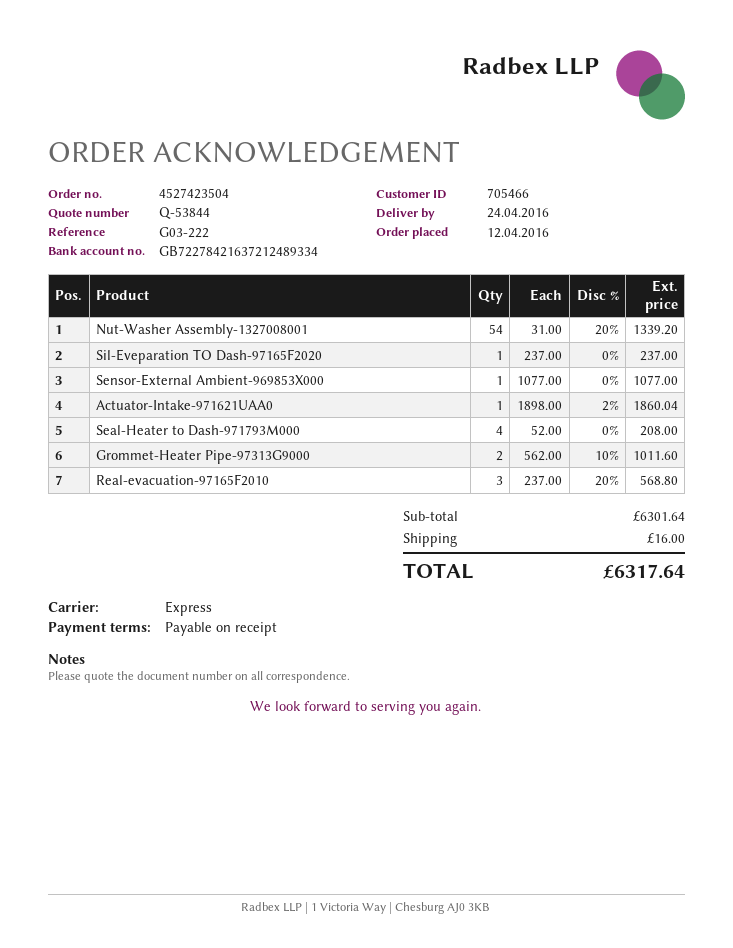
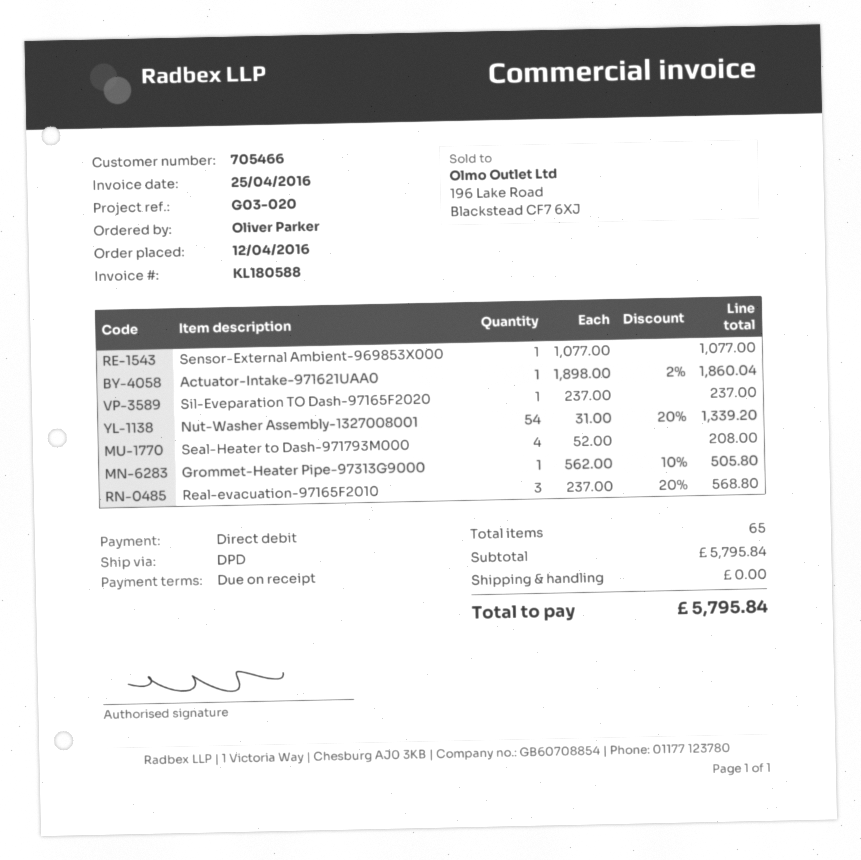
reference: G03-222 -> G03-020
shipping method: express -> DPD
Grommet-Heater Pipe-97313G9000: 2 x 562.00 - 10% = 1011.60 -> 1 x 562.00 - 10% = 505.80
subtotal: 6301.64 -> 5795.84
shipping: 16.00 -> 0.00
total: 6317.64 -> 5795.84

